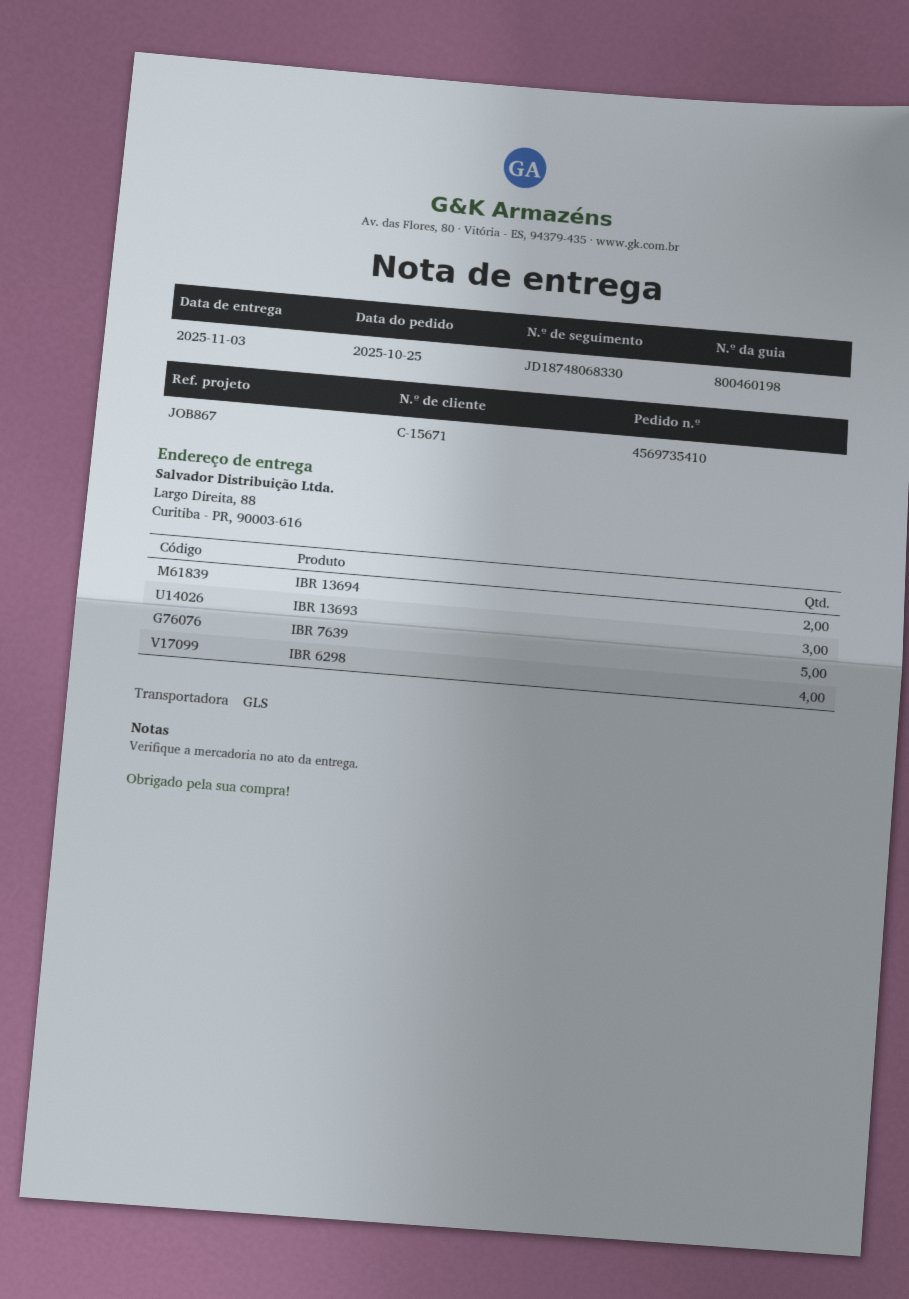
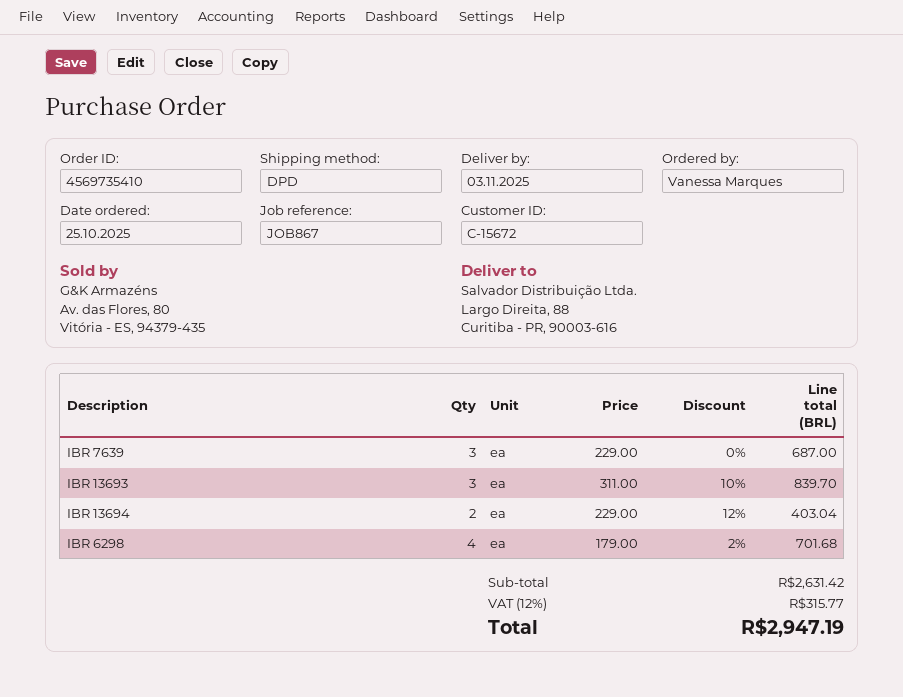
customer number: C-15671 -> C-15672
shipping method: GLS -> DPD
IBR 7639: 5 -> 3

